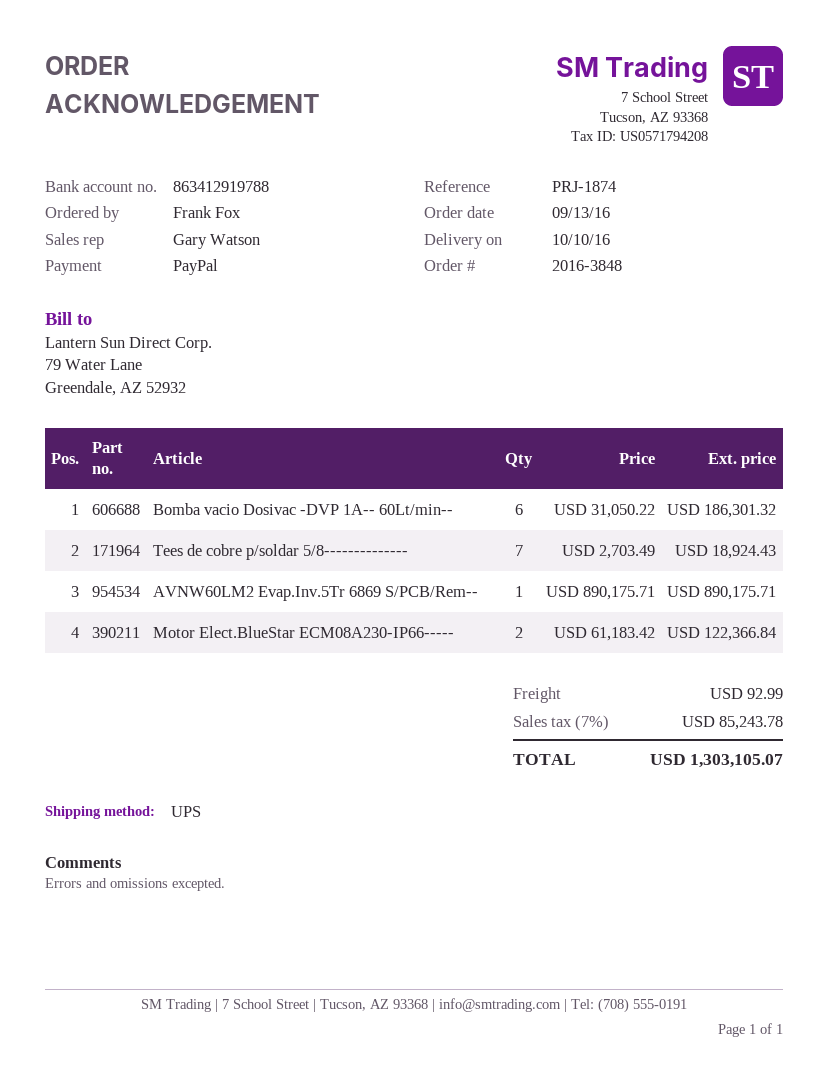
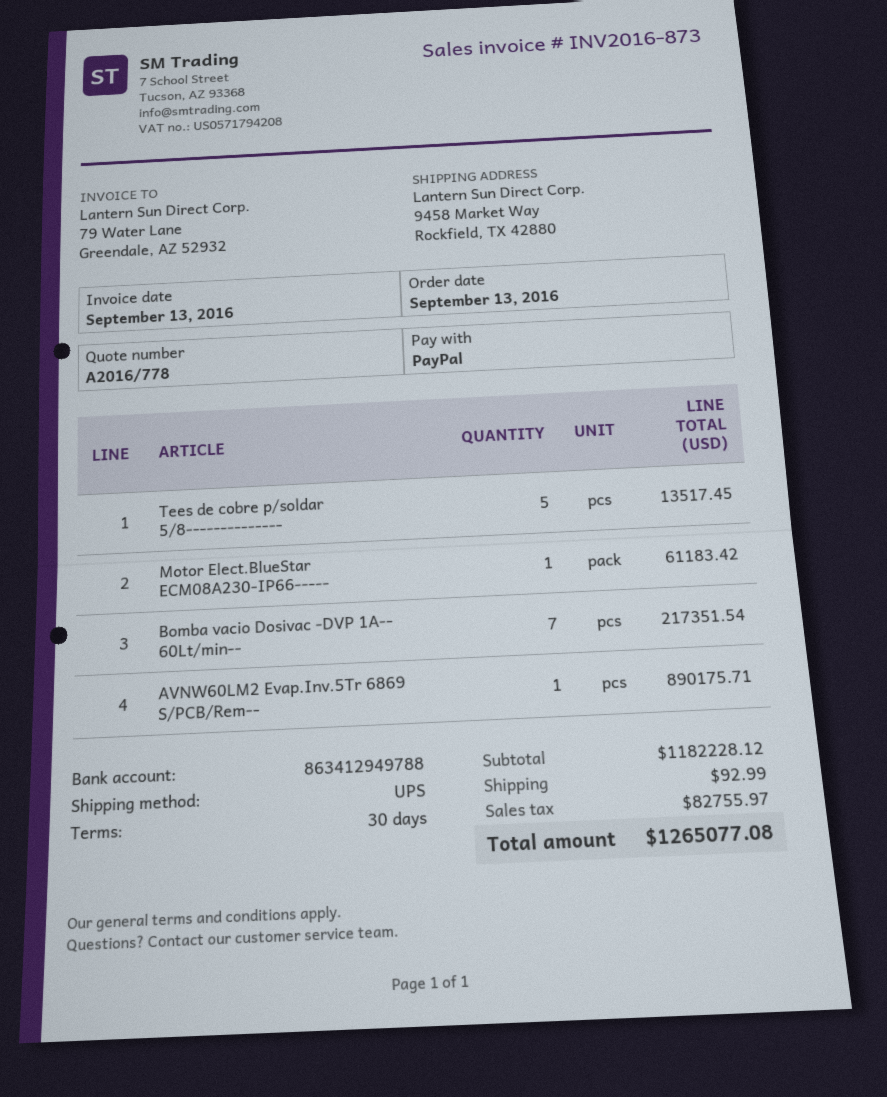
bank account: 863412919788 -> 863412949788
Bomba vacio Dosivac -DVP 1A-- 60Lt/min--: 6 for 186301.32 -> 7 for 217351.54
Tees de cobre p/soldar 5/8--------------: 7 for 18924.43 -> 5 for 13517.45
Motor Elect.BlueStar ECM08A230-IP66-----: 2 for 122366.84 -> 1 for 61183.42
tax: 85243.78 -> 82755.97
total: 1303105.07 -> 1265077.08

